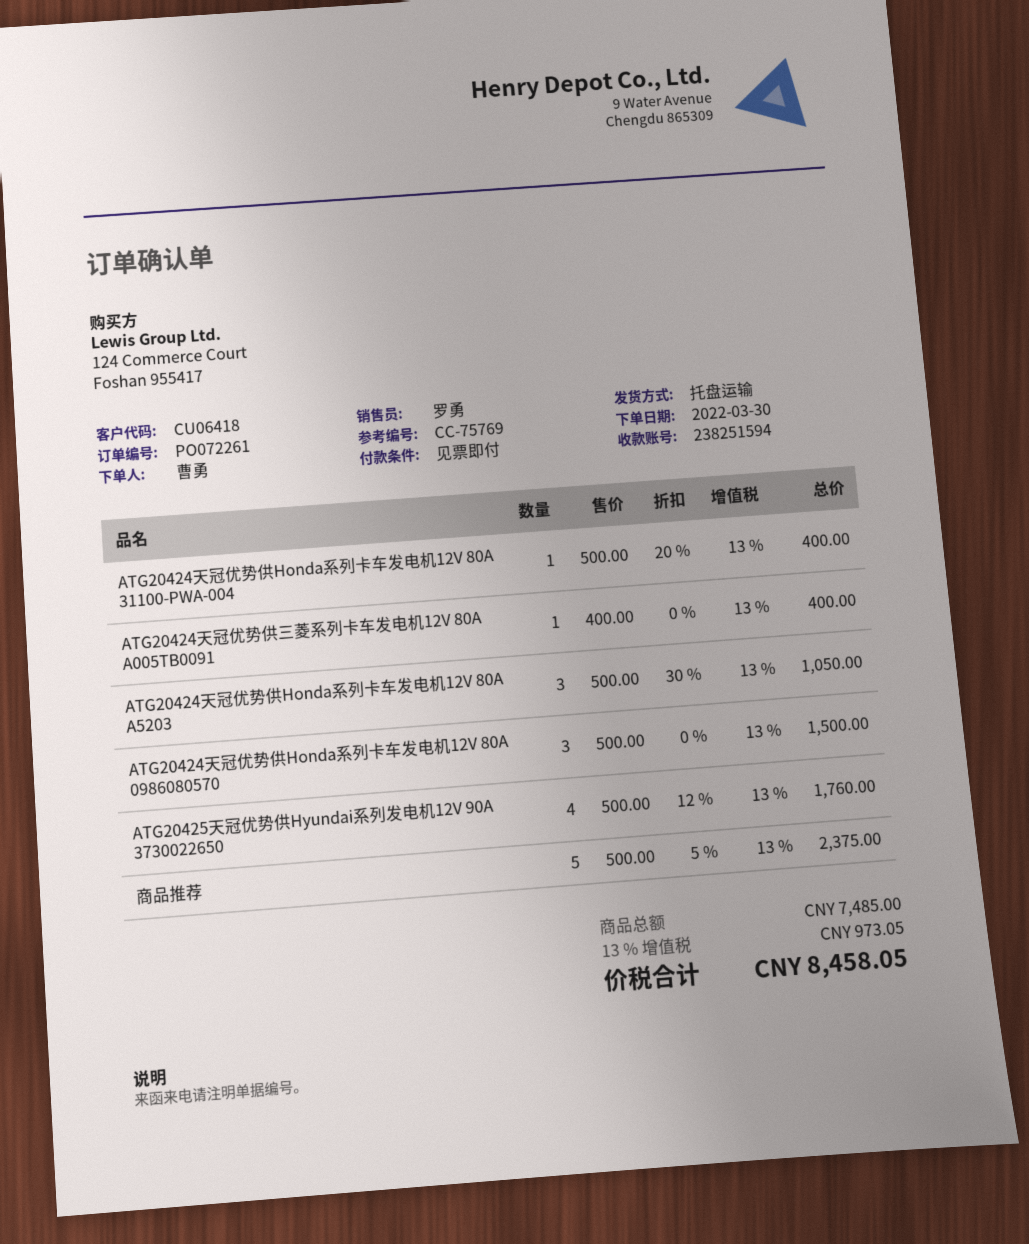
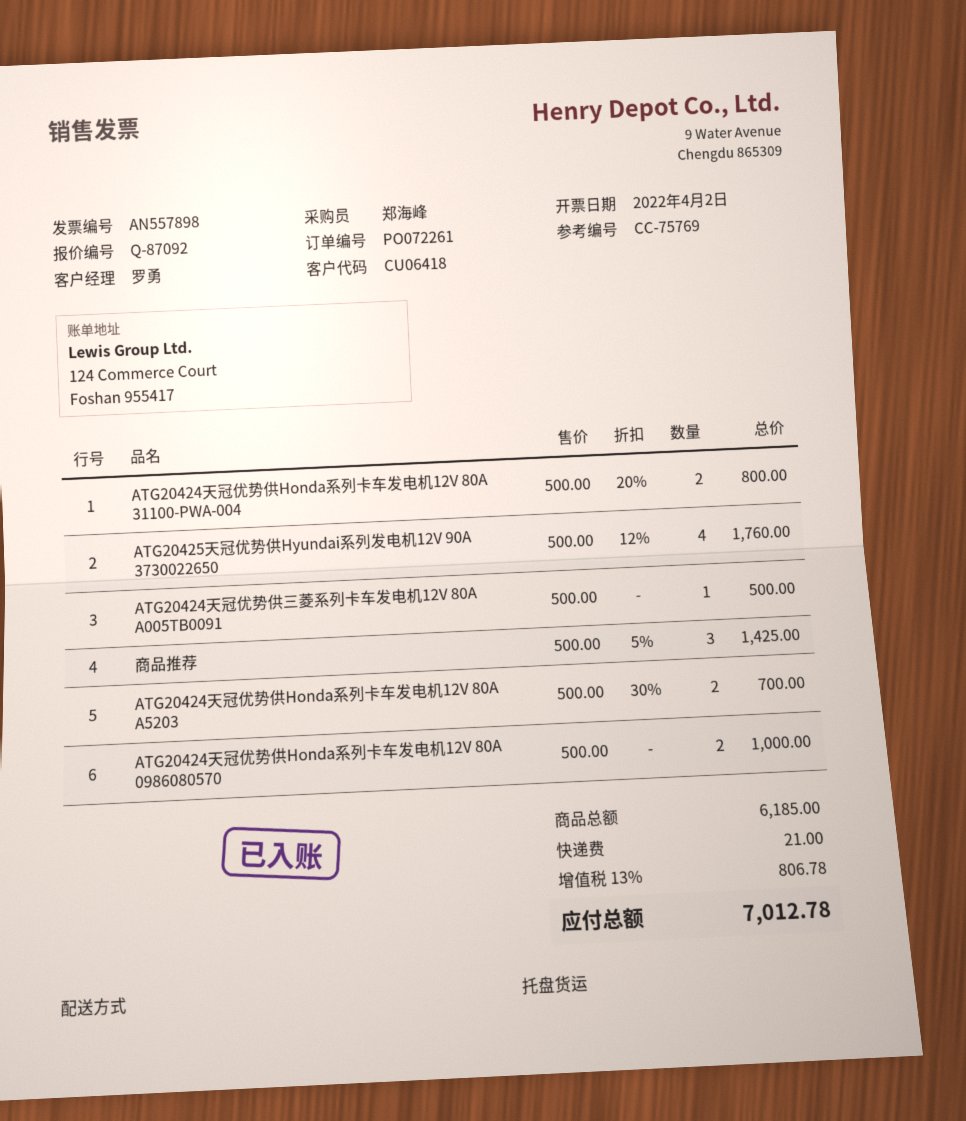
ordered by: 曹勇 -> 郑海峰
ATG20424天冠优势供Honda系列卡车发电机12V 80A 31100-PWA-004: 1 x 500.00 - 20% = 400.00 -> 2 x 500.00 - 20% = 800.00
ATG20424天冠优势供三菱系列卡车发电机12V 80A A005TB0091: 1 x 400.00 = 400.00 -> 1 x 500.00 = 500.00
ATG20424天冠优势供Honda系列卡车发电机12V 80A A5203: 3 x 500.00 - 30% = 1050.00 -> 2 x 500.00 - 30% = 700.00
ATG20424天冠优势供Honda系列卡车发电机12V 80A 0986080570: 3 x 500.00 = 1500.00 -> 2 x 500.00 = 1000.00
商品推荐: 5 x 500.00 - 5% = 2375.00 -> 3 x 500.00 - 5% = 1425.00
subtotal: 7485.00 -> 6185.00
shipping: none -> 21.00
tax: 13% = 973.05 -> 13% = 806.78
total: 8458.05 -> 7012.78

